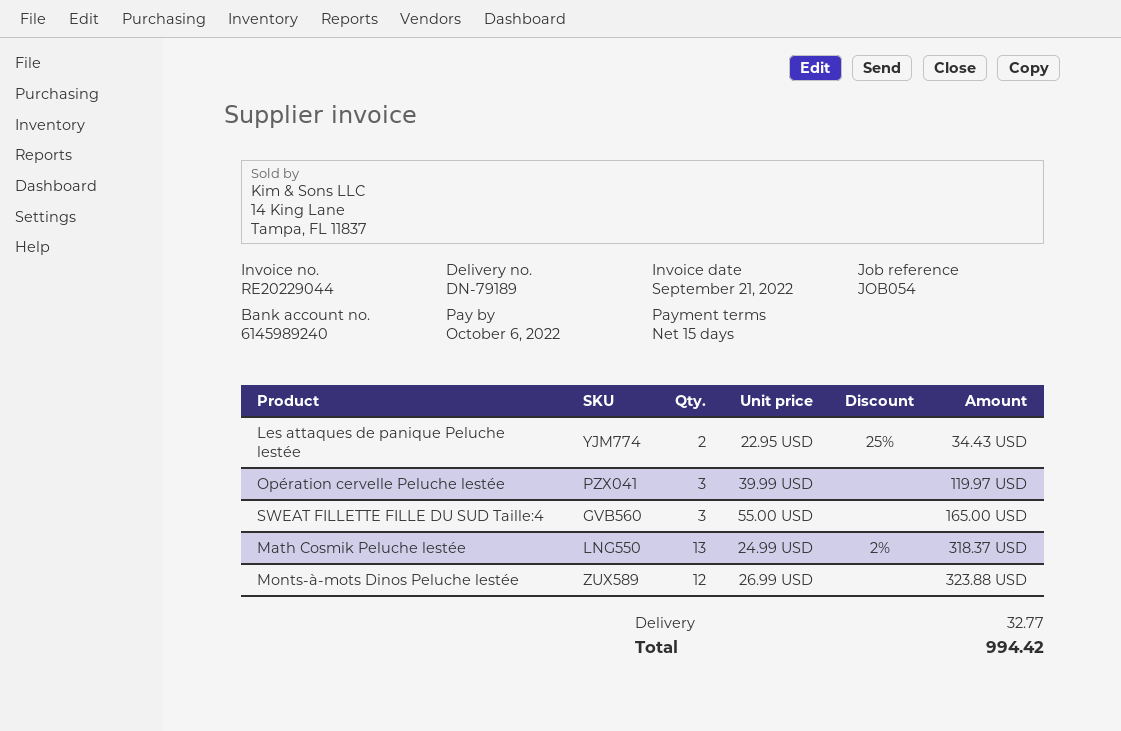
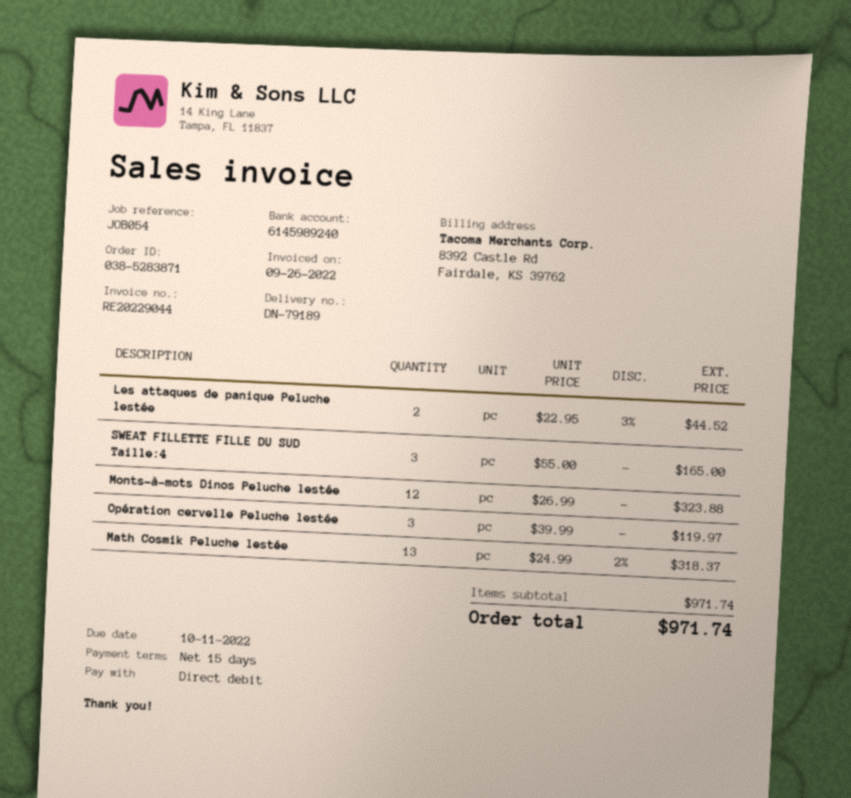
invoice date: 2022-09-21 -> 2022-09-26
due date: 2022-10-06 -> 2022-10-11
Les attaques de panique Peluche lestée: 2 x 22.95 - 25% = 34.43 -> 2 x 22.95 - 3% = 44.52
shipping: 32.77 -> none
total: 994.42 -> 971.74

